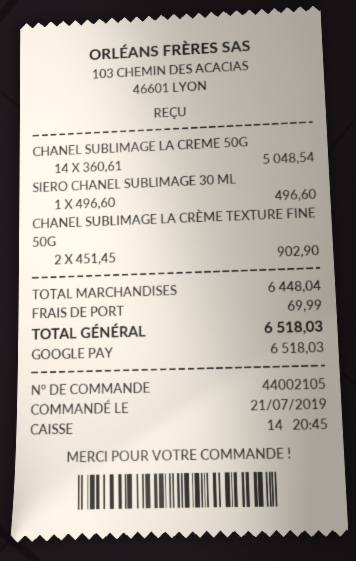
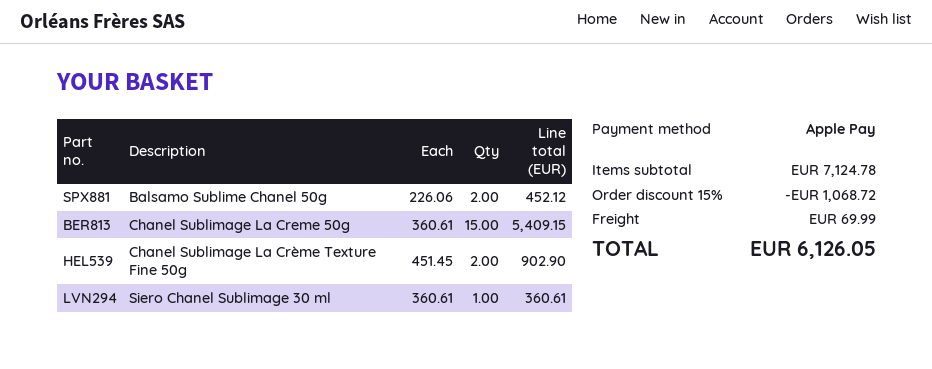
payment method: Google Pay -> Apple Pay
CHANEL SUBLIMAGE LA CREME 50G: 14 x 360.61 = 5048.54 -> 15 x 360.61 = 5409.15
SIERO CHANEL SUBLIMAGE 30 ML: 1 x 496.60 = 496.60 -> 1 x 360.61 = 360.61
Balsamo Sublime Chanel 50g: none -> 2 x 226.06 = 452.12
subtotal: 6448.04 -> 7124.78
discount: none -> 15% = 1068.72
total: 6518.03 -> 6126.05

